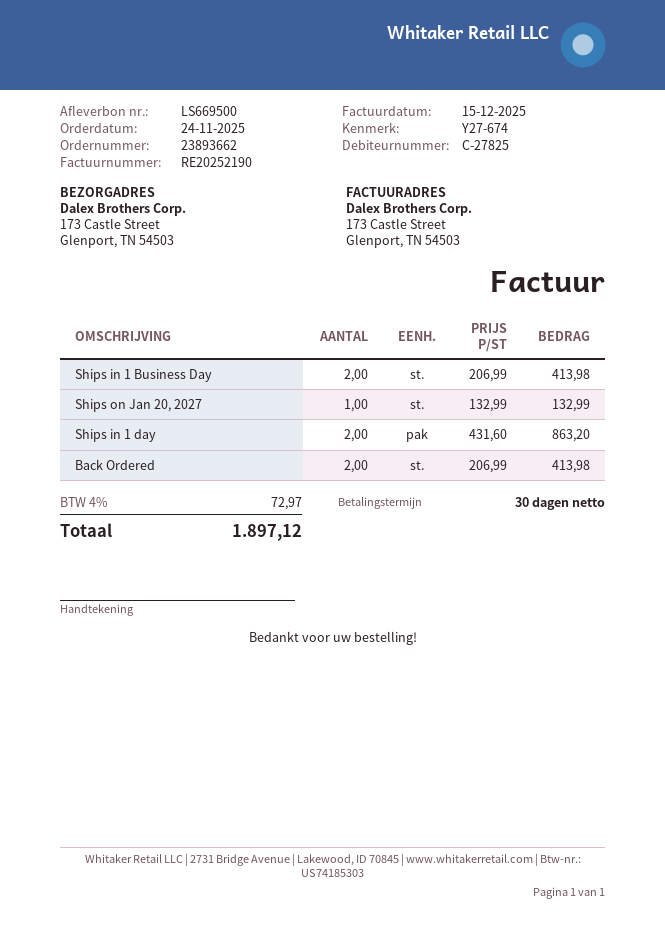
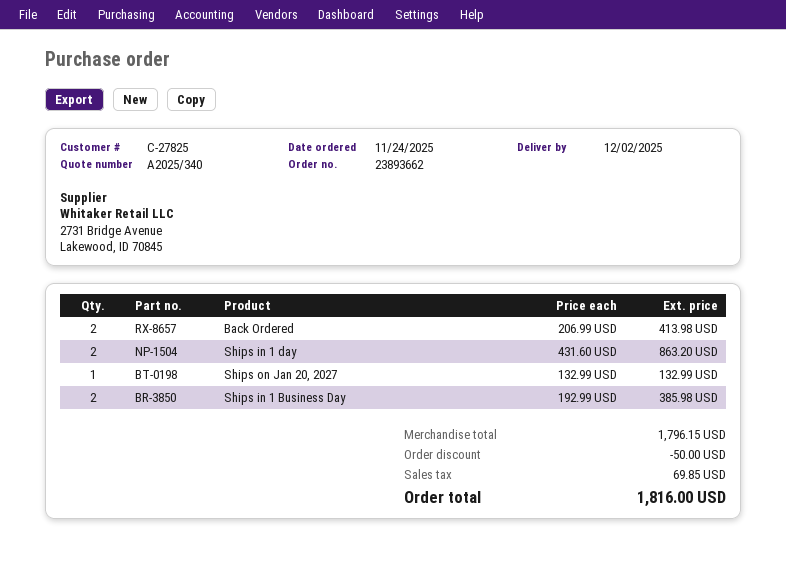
Ships in 1 Business Day: 2 x 206.99 = 413.98 -> 2 x 192.99 = 385.98
discount: none -> 50.00
tax: 72.97 -> 69.85
total: 1897.12 -> 1816.00

